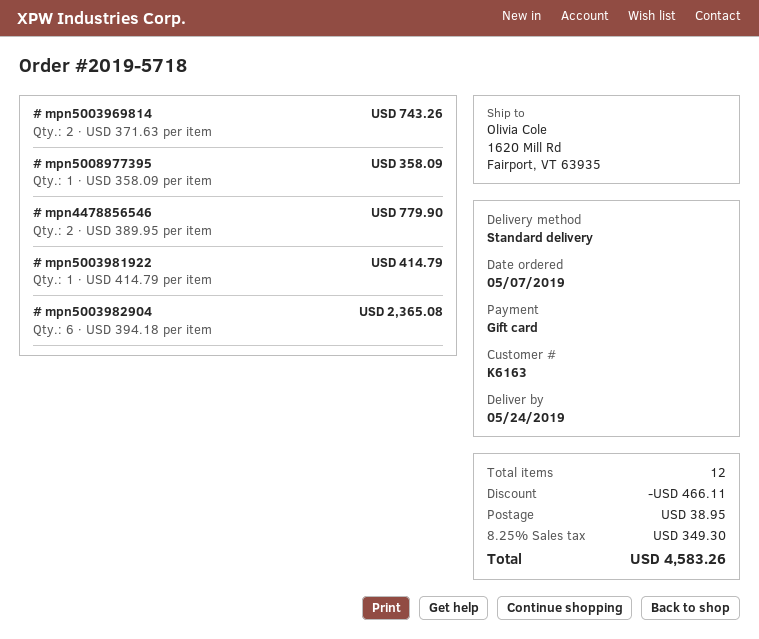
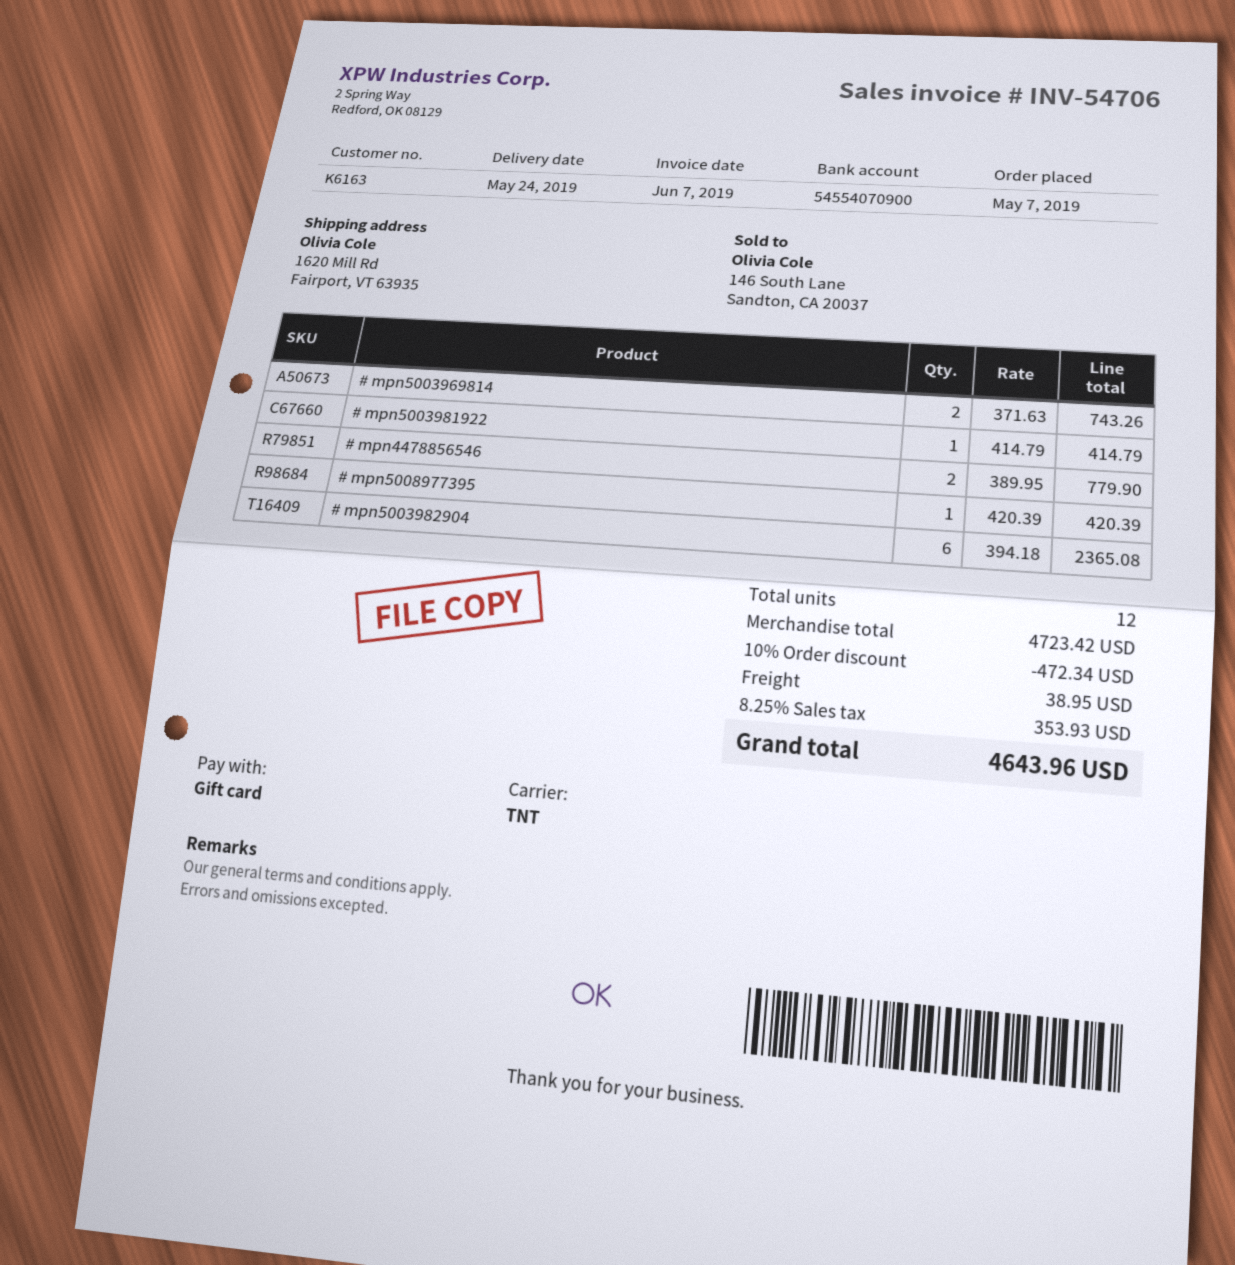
shipping method: standard -> TNT
# mpn5008977395: 1 x 358.09 = 358.09 -> 1 x 420.39 = 420.39
discount: 466.11 -> 472.34
tax: 8.25% = 349.30 -> 8.25% = 353.93
total: 4583.26 -> 4643.96

